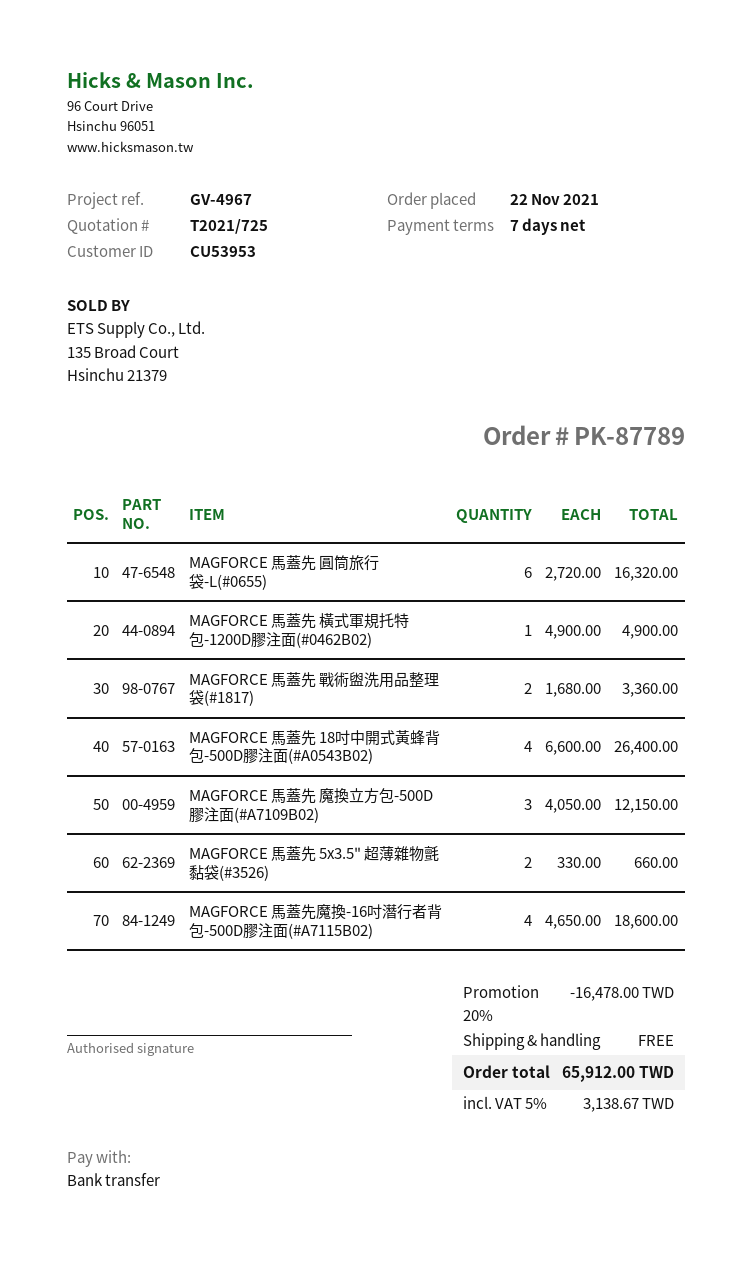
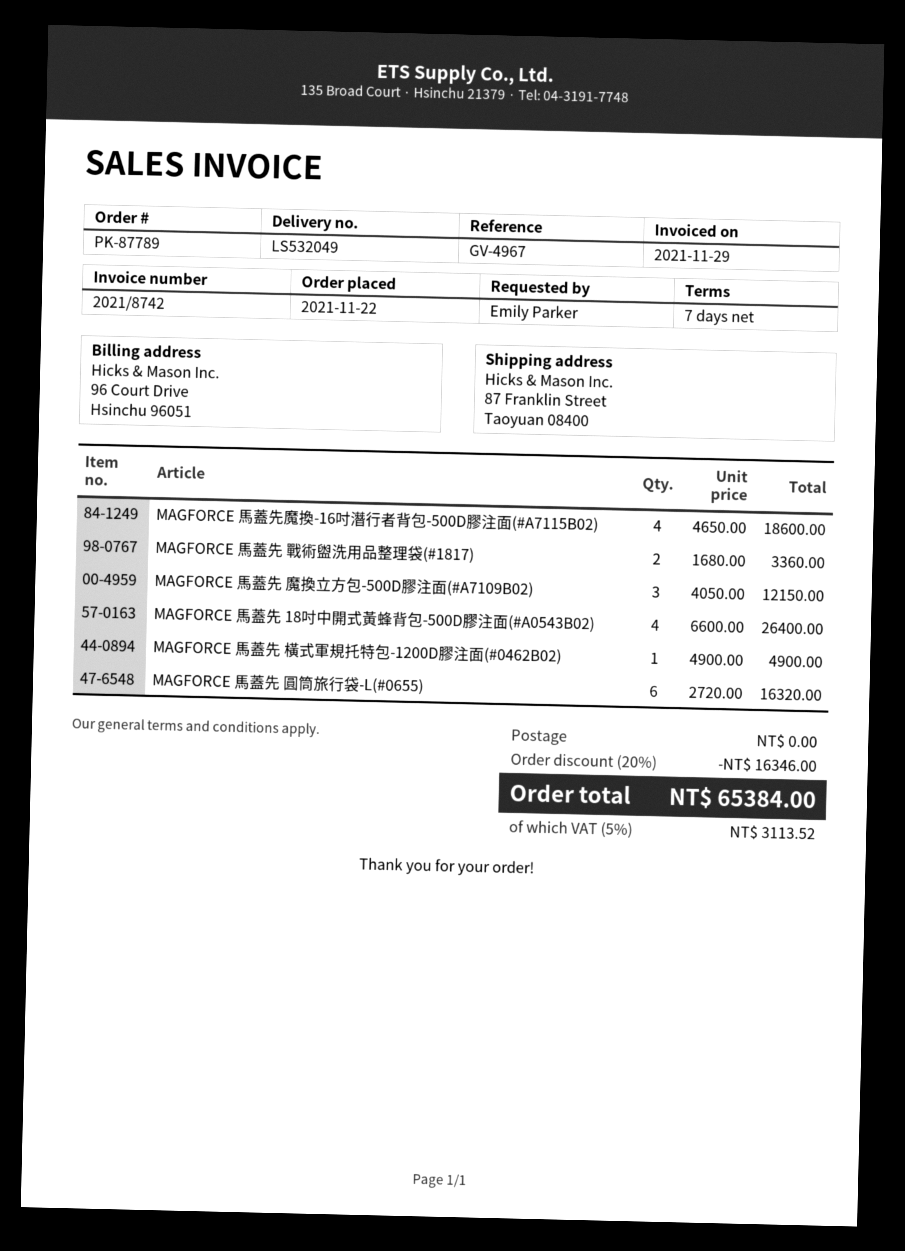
MAGFORCE 馬蓋先 5x3.5" 超薄雜物氈黏袋(#3526): 2 x 330.00 = 660.00 -> none
discount: 20% = 16478.00 -> 20% = 16346.00
tax: 5% = 3138.67 -> 5% = 3113.52
total: 65912.00 -> 65384.00

